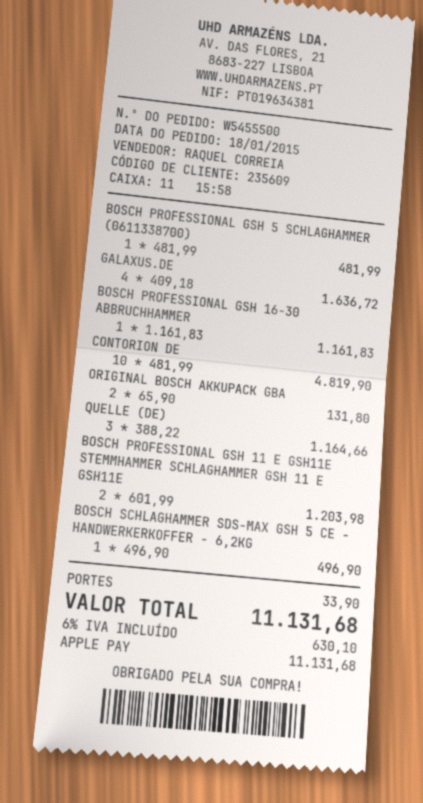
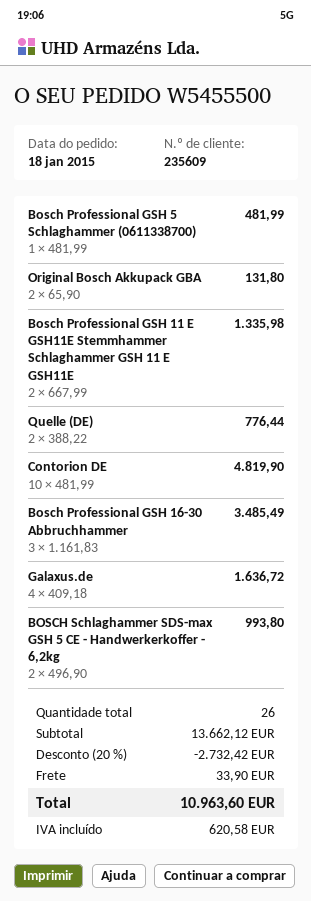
BOSCH PROFESSIONAL GSH 16-30 ABBRUCHHAMMER: 1 x 1161.83 = 1161.83 -> 3 x 1161.83 = 3485.49
QUELLE (DE): 3 x 388.22 = 1164.66 -> 2 x 388.22 = 776.44
BOSCH PROFESSIONAL GSH 11 E GSH11E STEMMHAMMER SCHLAGHAMMER GSH 11 E GSH11E: 2 x 601.99 = 1203.98 -> 2 x 667.99 = 1335.98
BOSCH SCHLAGHAMMER SDS-MAX GSH 5 CE - HANDWERKERKOFFER - 6,2KG: 1 x 496.90 = 496.90 -> 2 x 496.90 = 993.80
discount: none -> 20% = 2732.42
tax: 630.10 -> 620.58
total: 11131.68 -> 10963.60

